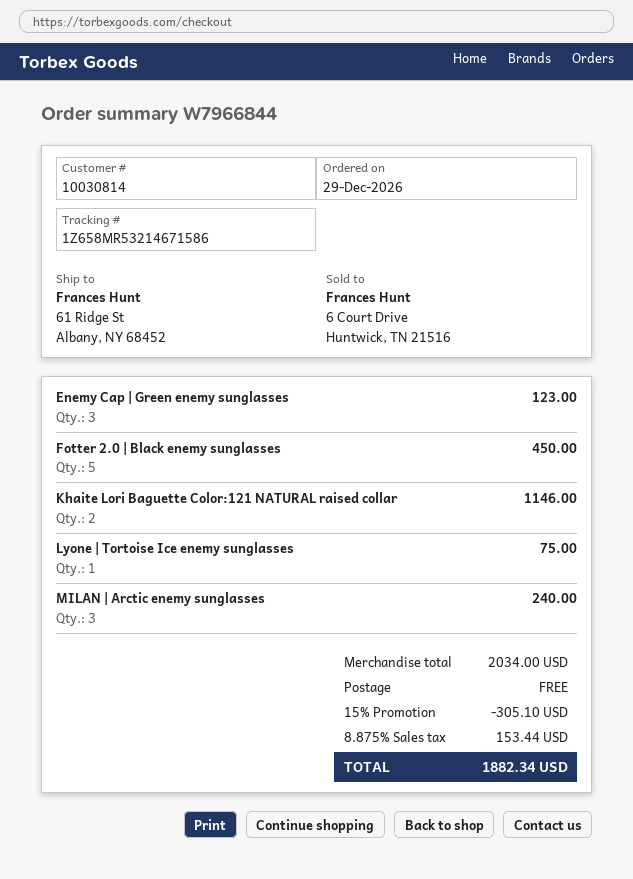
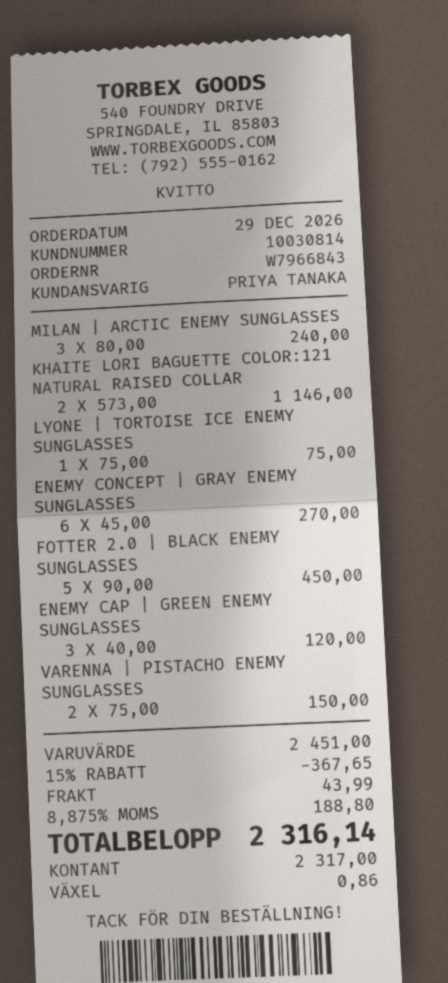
order number: W7966844 -> W7966843
Enemy Cap | Green enemy sunglasses: 3 for 123.00 -> 3 for 120.00
ENEMY CONCEPT | GRAY ENEMY SUNGLASSES: none -> 6 for 270.00
VARENNA | PISTACHO ENEMY SUNGLASSES: none -> 2 for 150.00
subtotal: 2034.00 -> 2451.00
discount: 15% = 305.10 -> 15% = 367.65
shipping: 0.00 -> 43.99
tax: 8.875% = 153.44 -> 8.875% = 188.80
total: 1882.34 -> 2316.14

